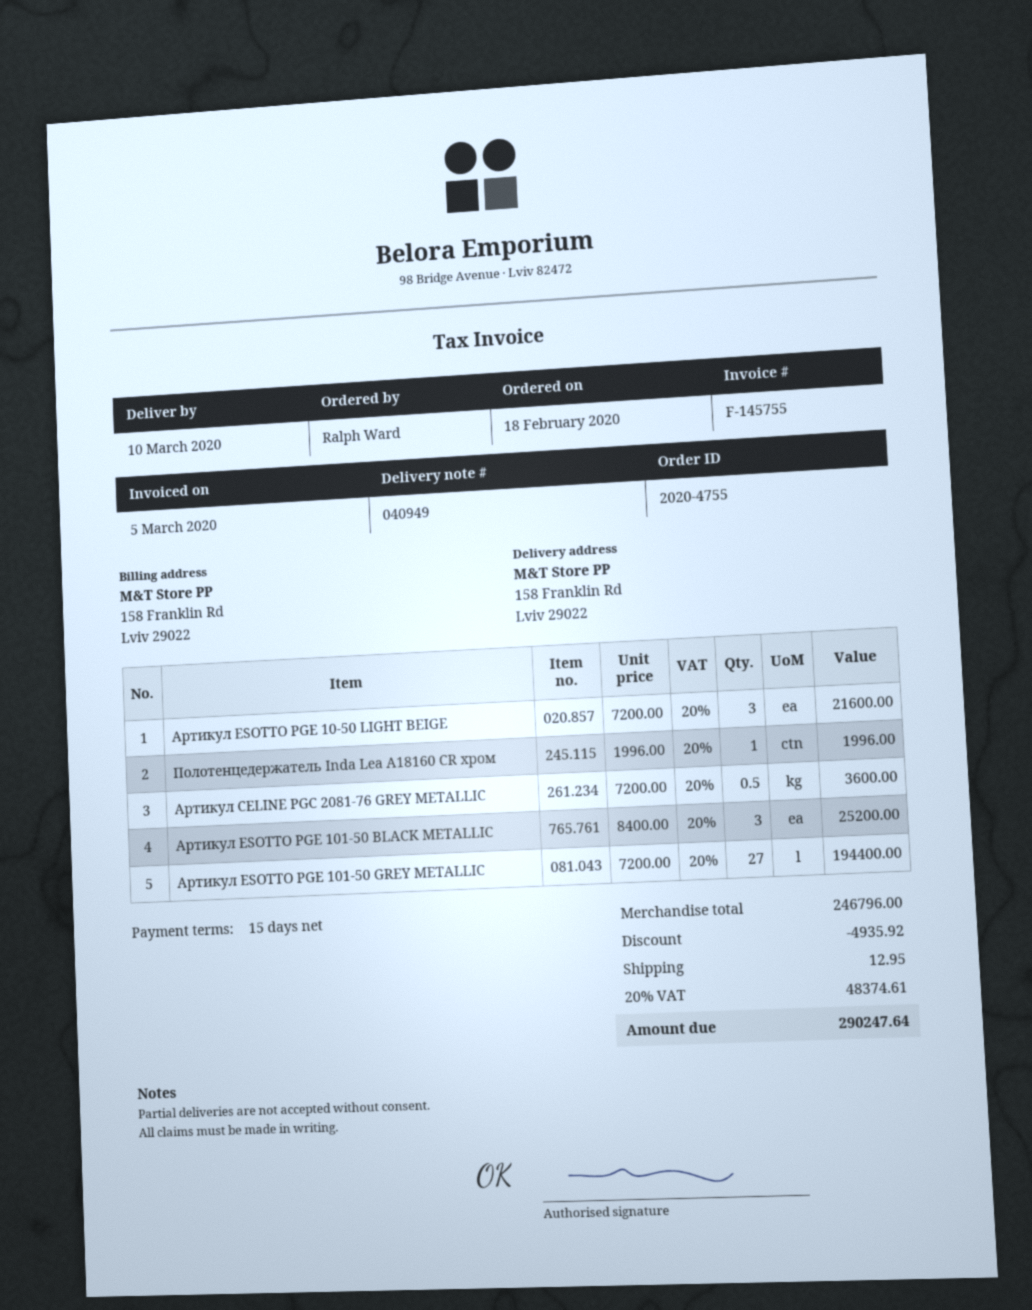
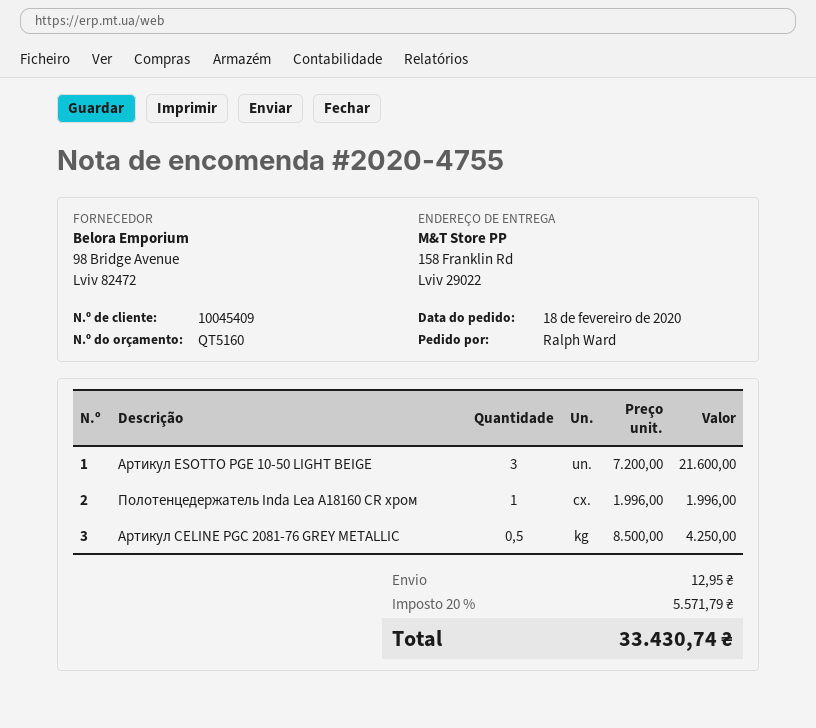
Артикул CELINE PGC 2081-76 GREY METALLIC: 0.5 x 7200.00 = 3600.00 -> 0.5 x 8500.00 = 4250.00
Артикул ESOTTO PGE 101-50 BLACK METALLIC: 3 x 8400.00 = 25200.00 -> none
Артикул ESOTTO PGE 101-50 GREY METALLIC: 27 x 7200.00 = 194400.00 -> none
discount: 4935.92 -> none
tax: 20% = 48374.61 -> 20% = 5571.79
total: 290247.64 -> 33430.74

